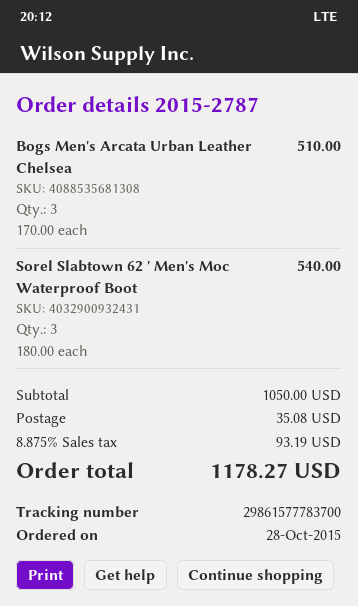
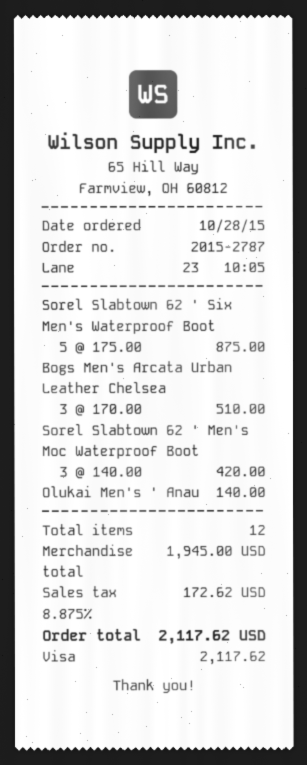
Sorel Slabtown 62 ' Men's Moc Waterproof Boot: 3 x 180.00 = 540.00 -> 3 x 140.00 = 420.00
Sorel Slabtown 62 ' Six Men's Waterproof Boot: none -> 5 x 175.00 = 875.00
Olukai Men's ' Anau: none -> 1 x 140.00 = 140.00
subtotal: 1050.00 -> 1945.00
shipping: 35.08 -> none
tax: 8.875% = 93.19 -> 8.875% = 172.62
total: 1178.27 -> 2117.62

